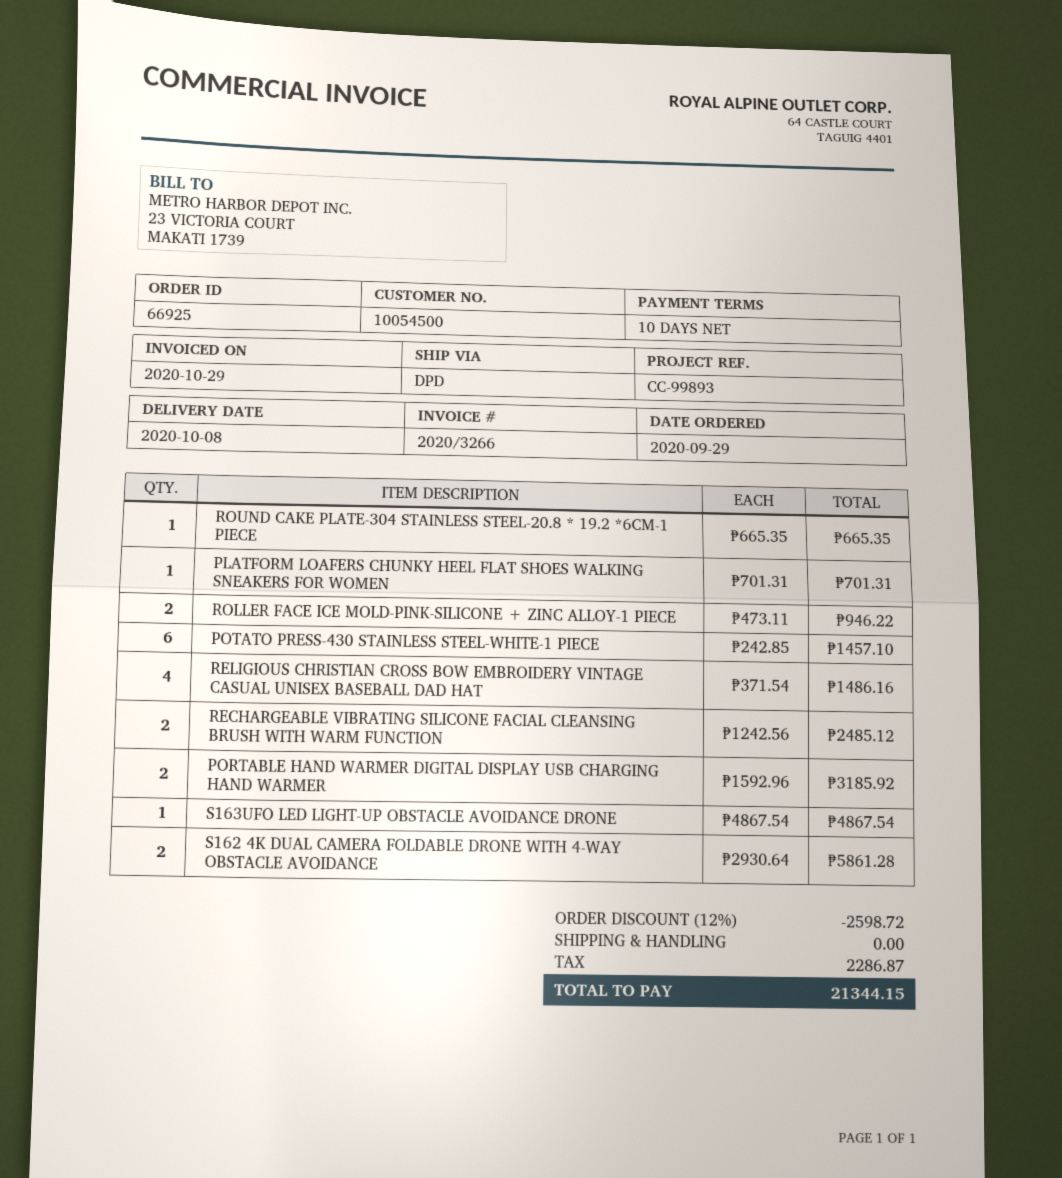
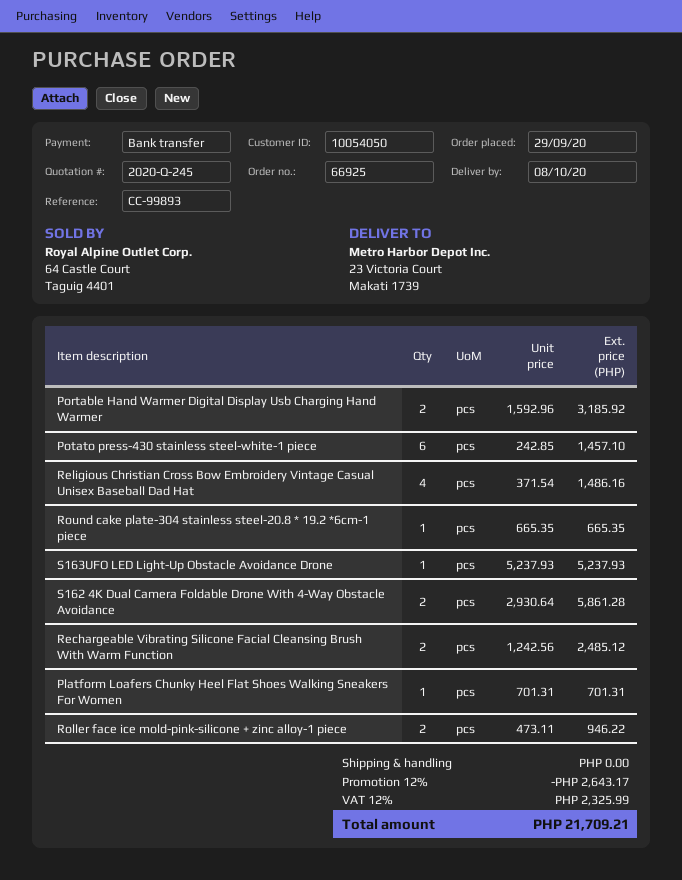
customer number: 10054500 -> 10054050
S163UFO LED LIGHT-UP OBSTACLE AVOIDANCE DRONE: 1 x 4867.54 = 4867.54 -> 1 x 5237.93 = 5237.93
discount: 12% = 2598.72 -> 12% = 2643.17
tax: 2286.87 -> 2325.99
total: 21344.15 -> 21709.21

